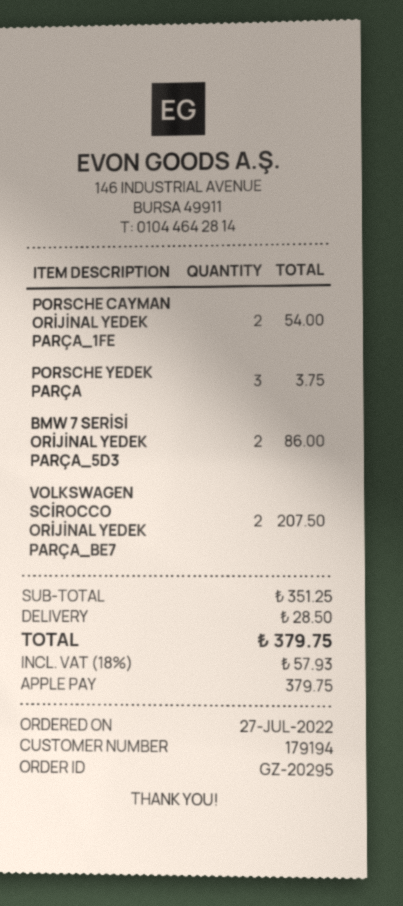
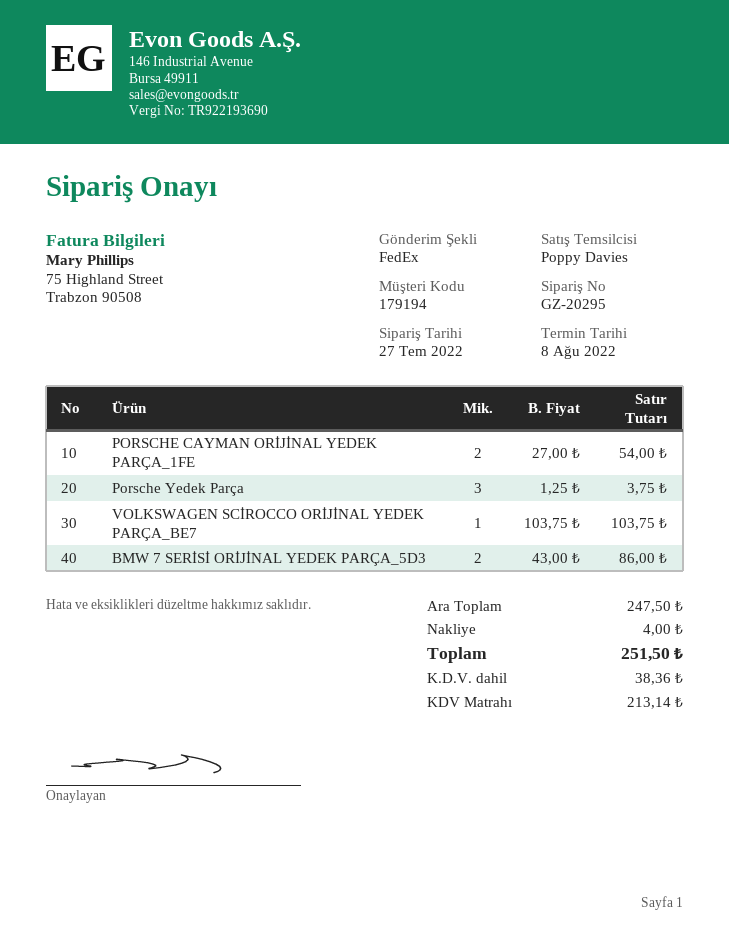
VOLKSWAGEN SCİROCCO ORİJİNAL YEDEK PARÇA_BE7: 2 for 207.50 -> 1 for 103.75
subtotal: 351.25 -> 247.50
shipping: 28.50 -> 4.00
tax: 57.93 -> 38.36
total: 379.75 -> 251.50

